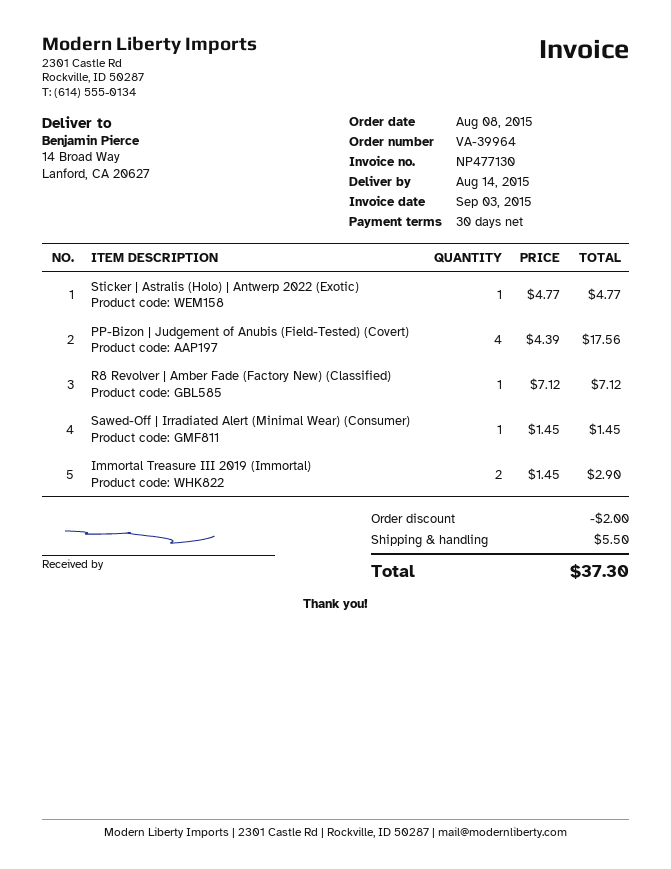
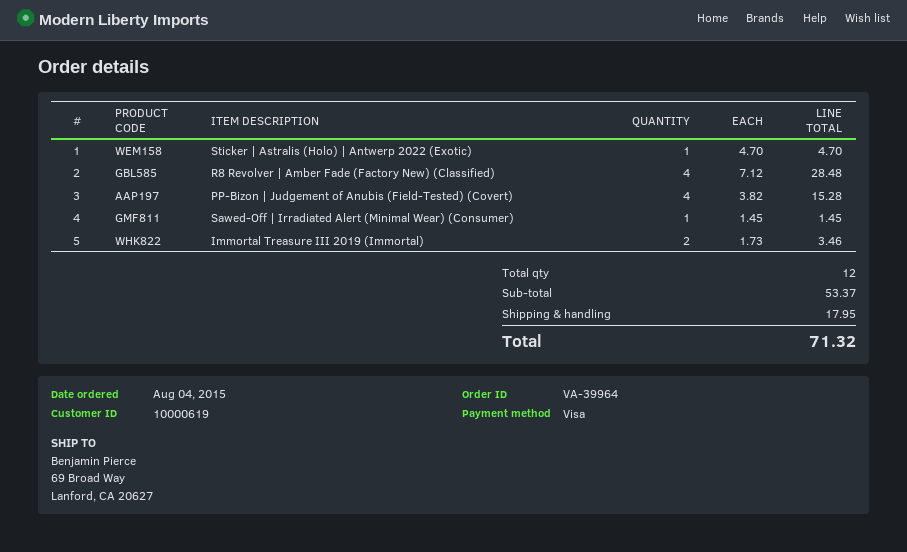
order date: 2015-08-08 -> 2015-08-04
ship to: 14 Broad Way, Lanford, CA 20627 -> 69 Broad Way, Lanford, CA 20627
Sticker | Astralis (Holo) | Antwerp 2022 (Exotic): 1 x 4.77 = 4.77 -> 1 x 4.70 = 4.70
PP-Bizon | Judgement of Anubis (Field-Tested) (Covert): 4 x 4.39 = 17.56 -> 4 x 3.82 = 15.28
R8 Revolver | Amber Fade (Factory New) (Classified): 1 x 7.12 = 7.12 -> 4 x 7.12 = 28.48
Immortal Treasure III 2019 (Immortal): 2 x 1.45 = 2.90 -> 2 x 1.73 = 3.46
discount: 2.00 -> none
shipping: 5.50 -> 17.95
total: 37.30 -> 71.32

